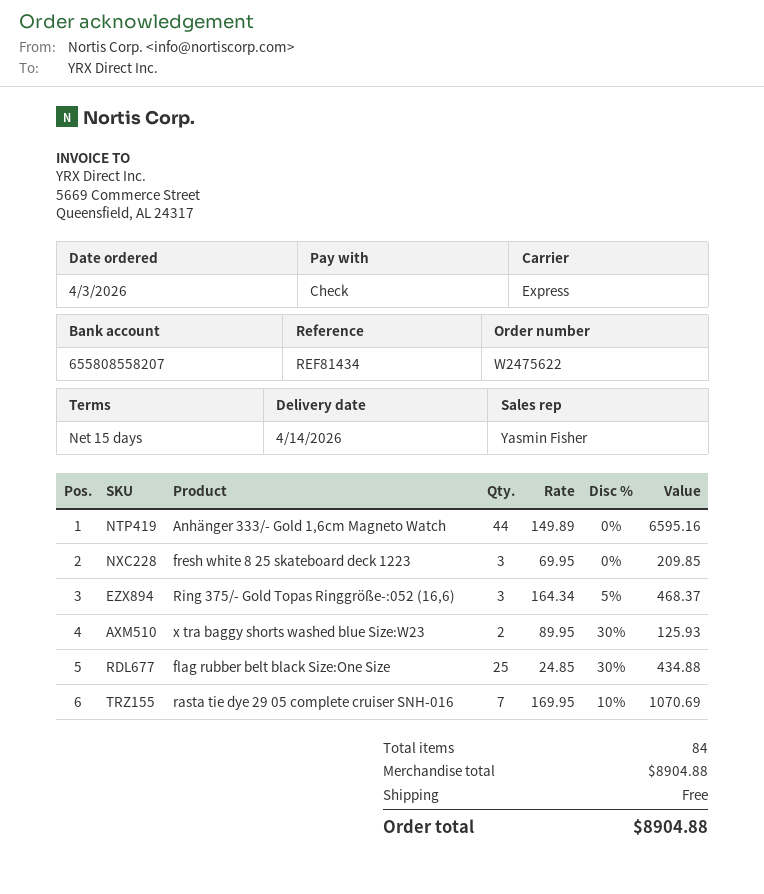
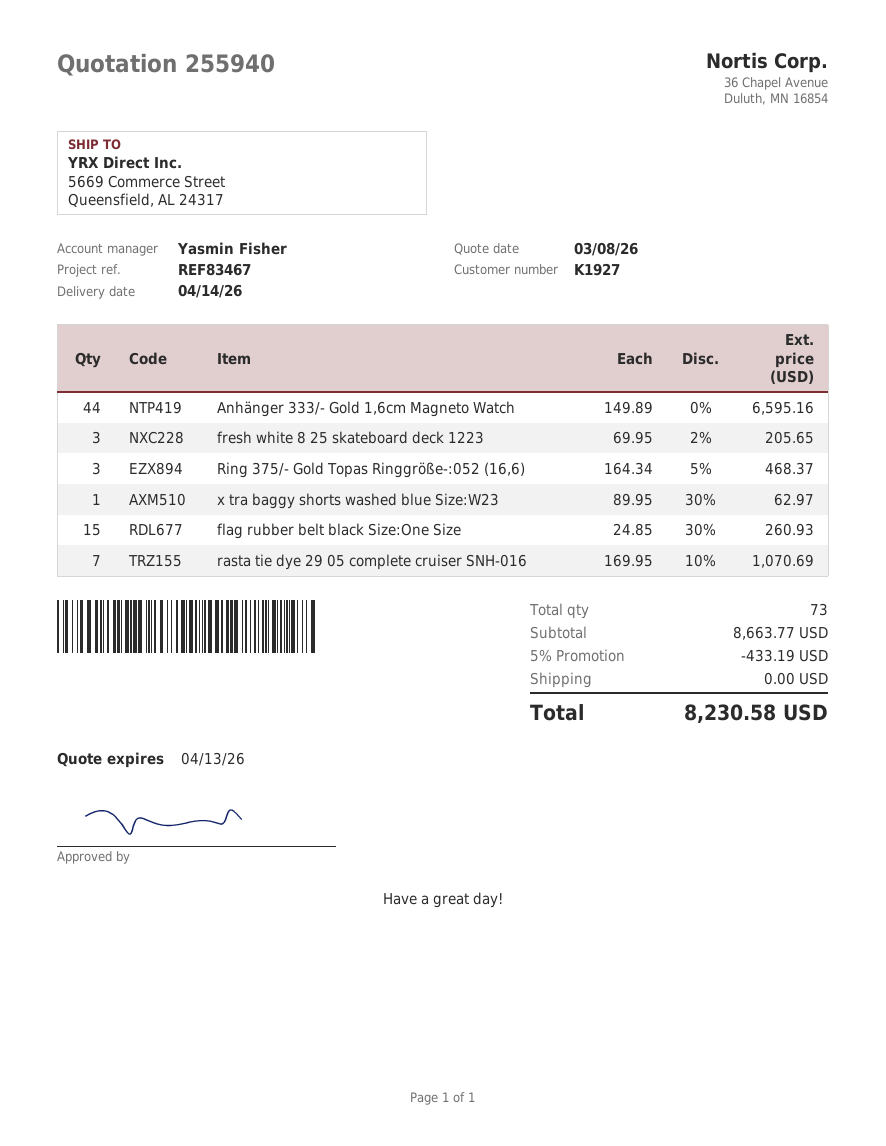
reference: REF81434 -> REF83467
fresh white 8 25 skateboard deck 1223: 3 x 69.95 = 209.85 -> 3 x 69.95 - 2% = 205.65
x tra baggy shorts washed blue Size:W23: 2 x 89.95 - 30% = 125.93 -> 1 x 89.95 - 30% = 62.97
flag rubber belt black Size:One Size: 25 x 24.85 - 30% = 434.88 -> 15 x 24.85 - 30% = 260.93
total quantity: 84 -> 73
subtotal: 8904.88 -> 8663.77
discount: none -> 5% = 433.19
total: 8904.88 -> 8230.58

